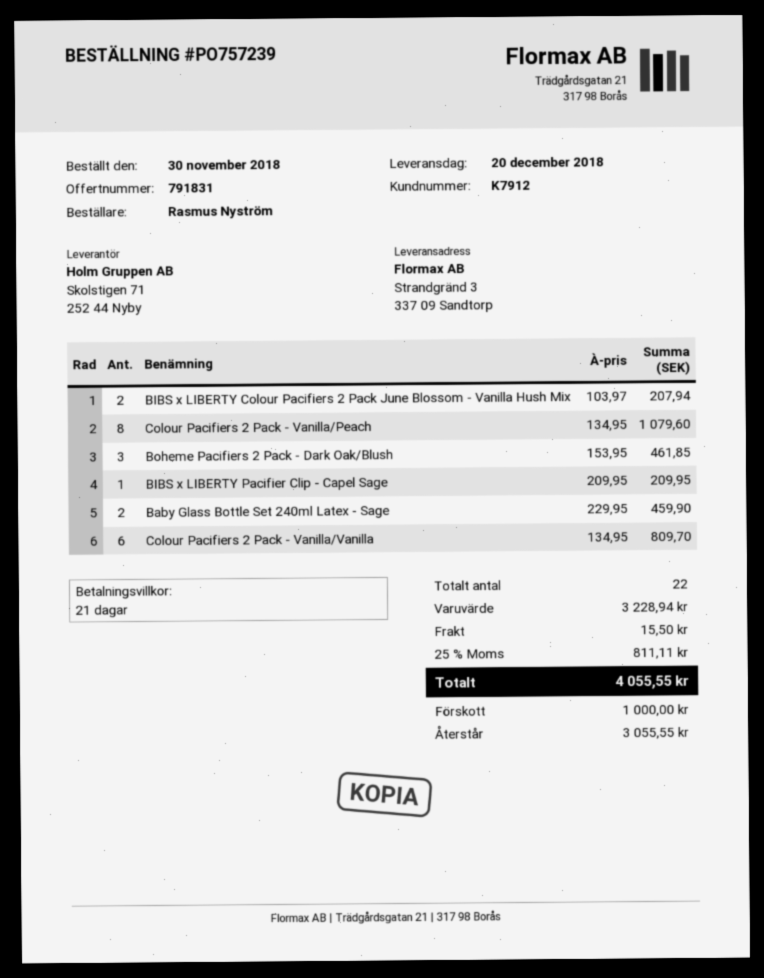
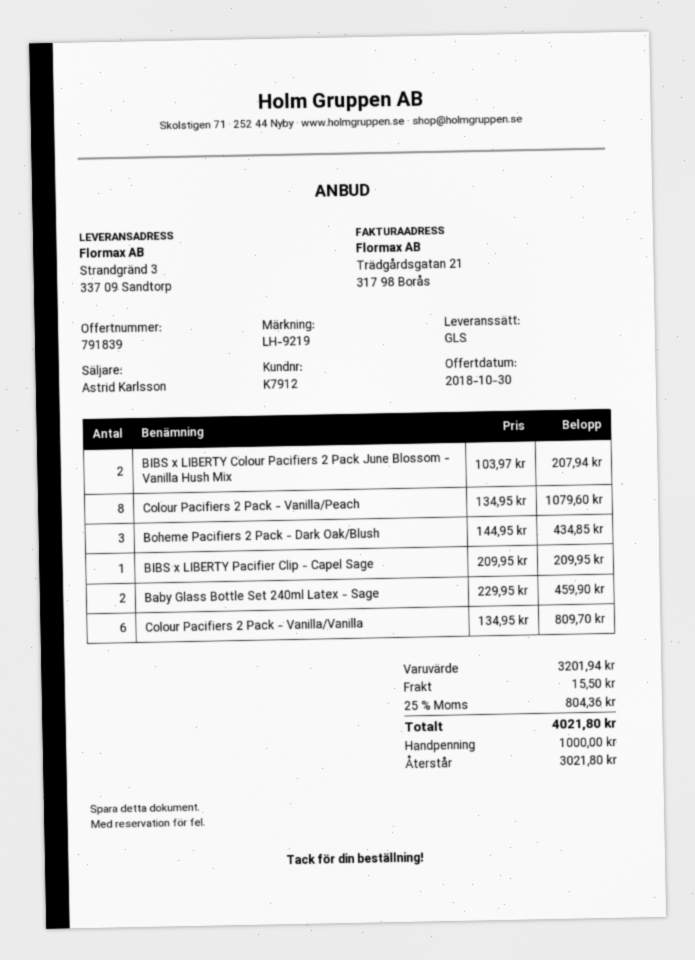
quote number: 791831 -> 791839
Boheme Pacifiers 2 Pack - Dark Oak/Blush: 3 x 153.95 = 461.85 -> 3 x 144.95 = 434.85
subtotal: 3228.94 -> 3201.94
tax: 25% = 811.11 -> 25% = 804.36
total: 4055.55 -> 4021.80
balance: 3055.55 -> 3021.80

